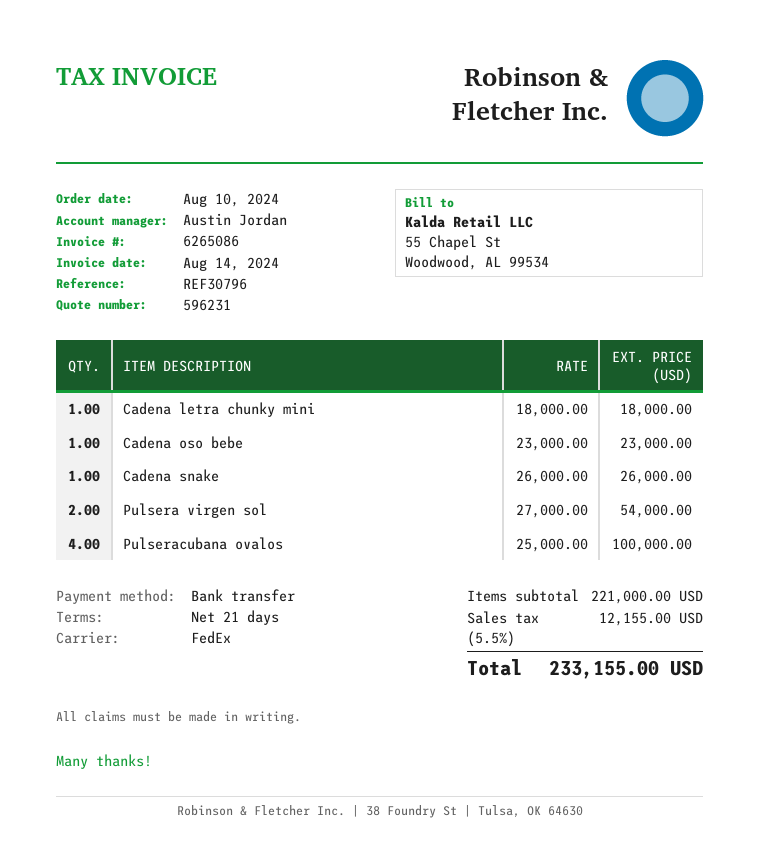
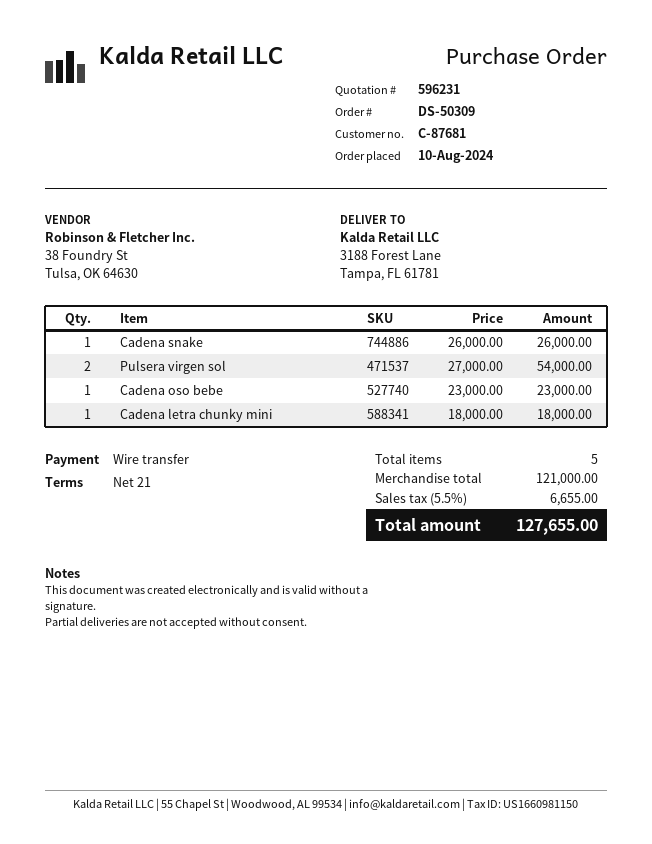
Pulseracubana ovalos: 4 x 25000.00 = 100000.00 -> none
subtotal: 221000.00 -> 121000.00
tax: 5.5% = 12155.00 -> 5.5% = 6655.00
total: 233155.00 -> 127655.00

